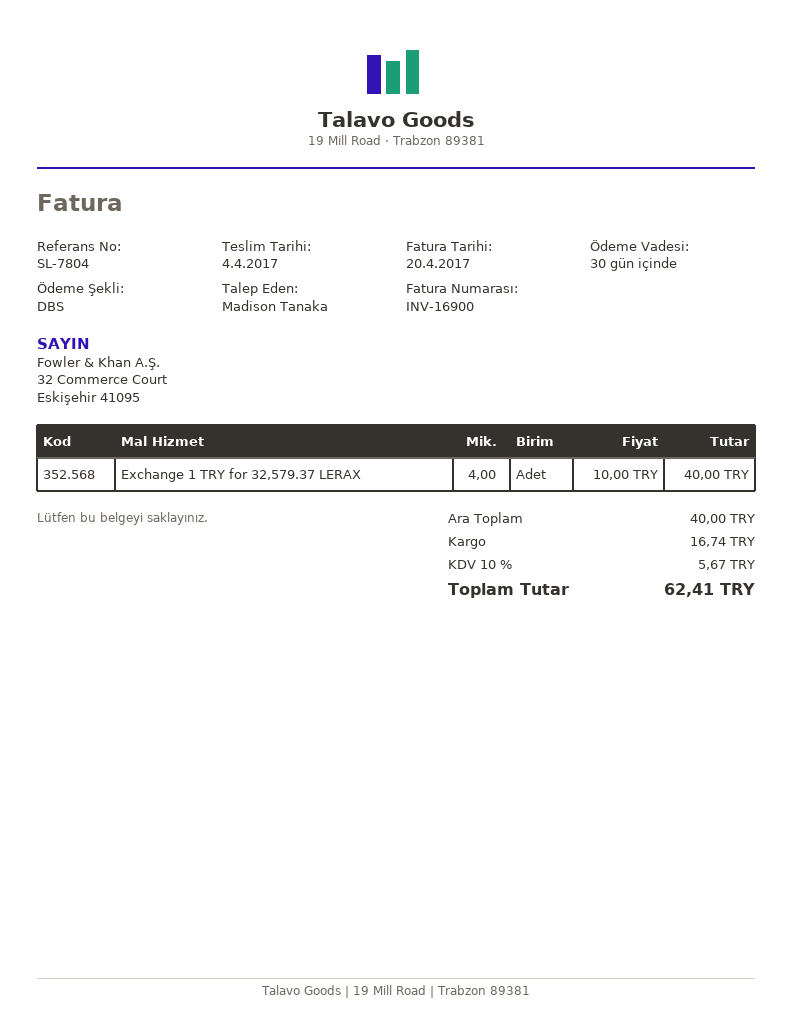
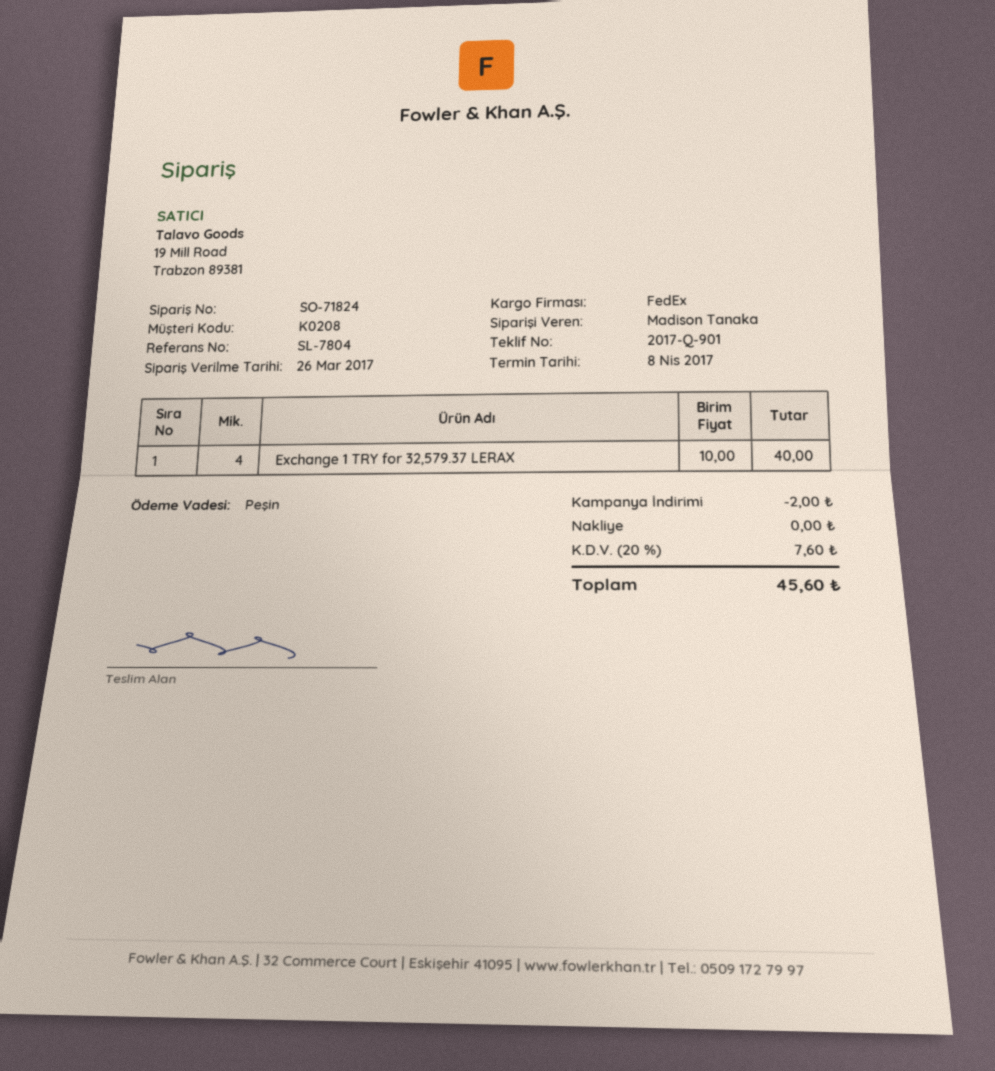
delivery date: 2017-04-04 -> 2017-04-08
payment terms: 30 days -> on receipt
discount: none -> 2.00
shipping: 16.74 -> 0.00
tax: 10% = 5.67 -> 20% = 7.60
total: 62.41 -> 45.60

